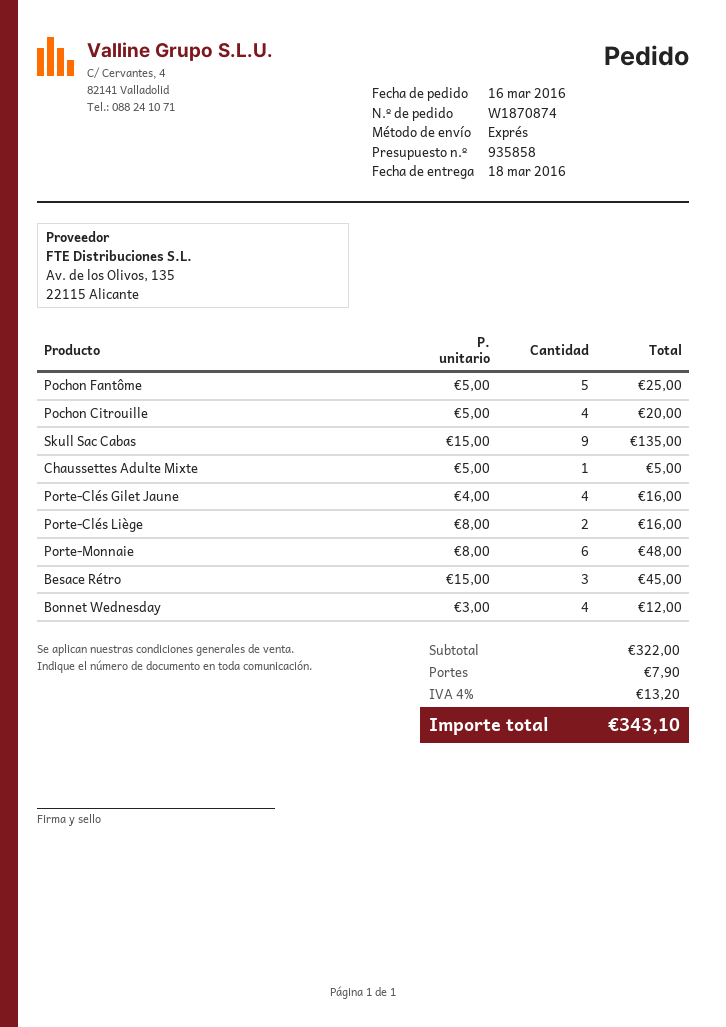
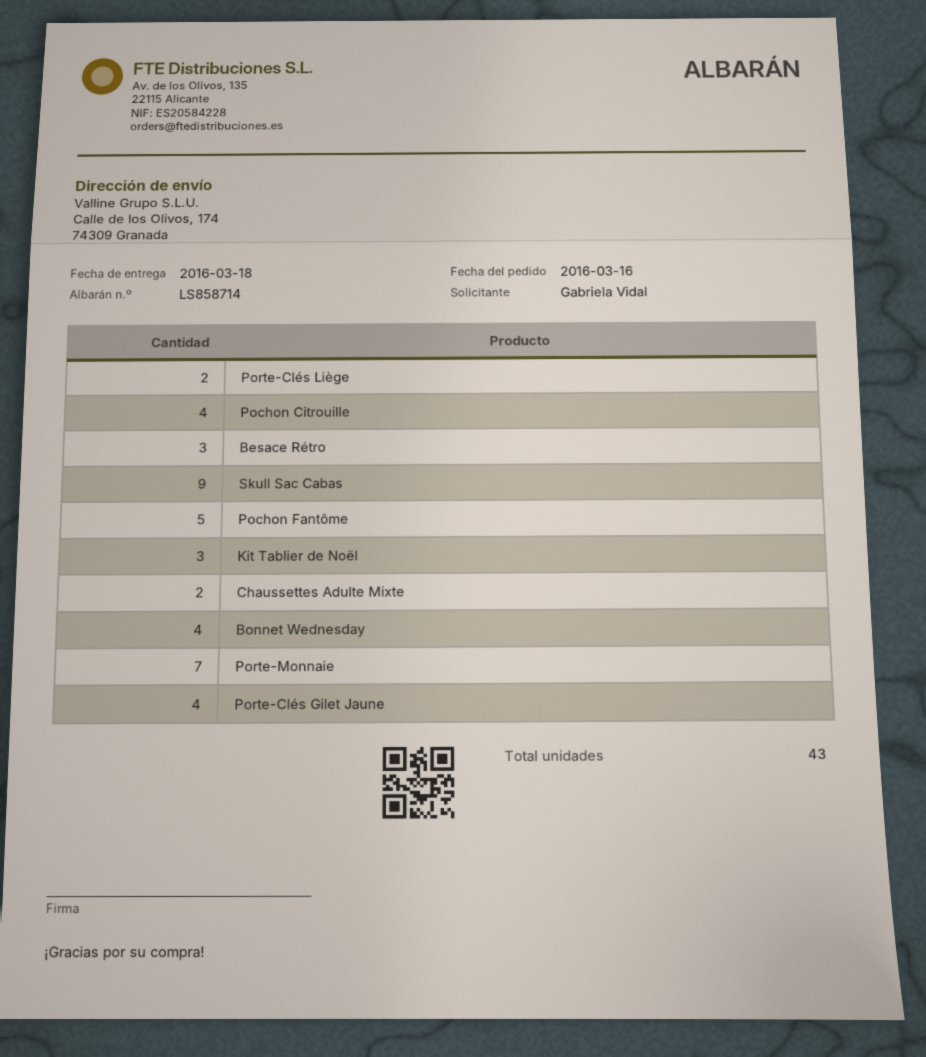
Chaussettes Adulte Mixte: 1 -> 2
Porte-Monnaie: 6 -> 7
Kit Tablier de Noël: none -> 3

